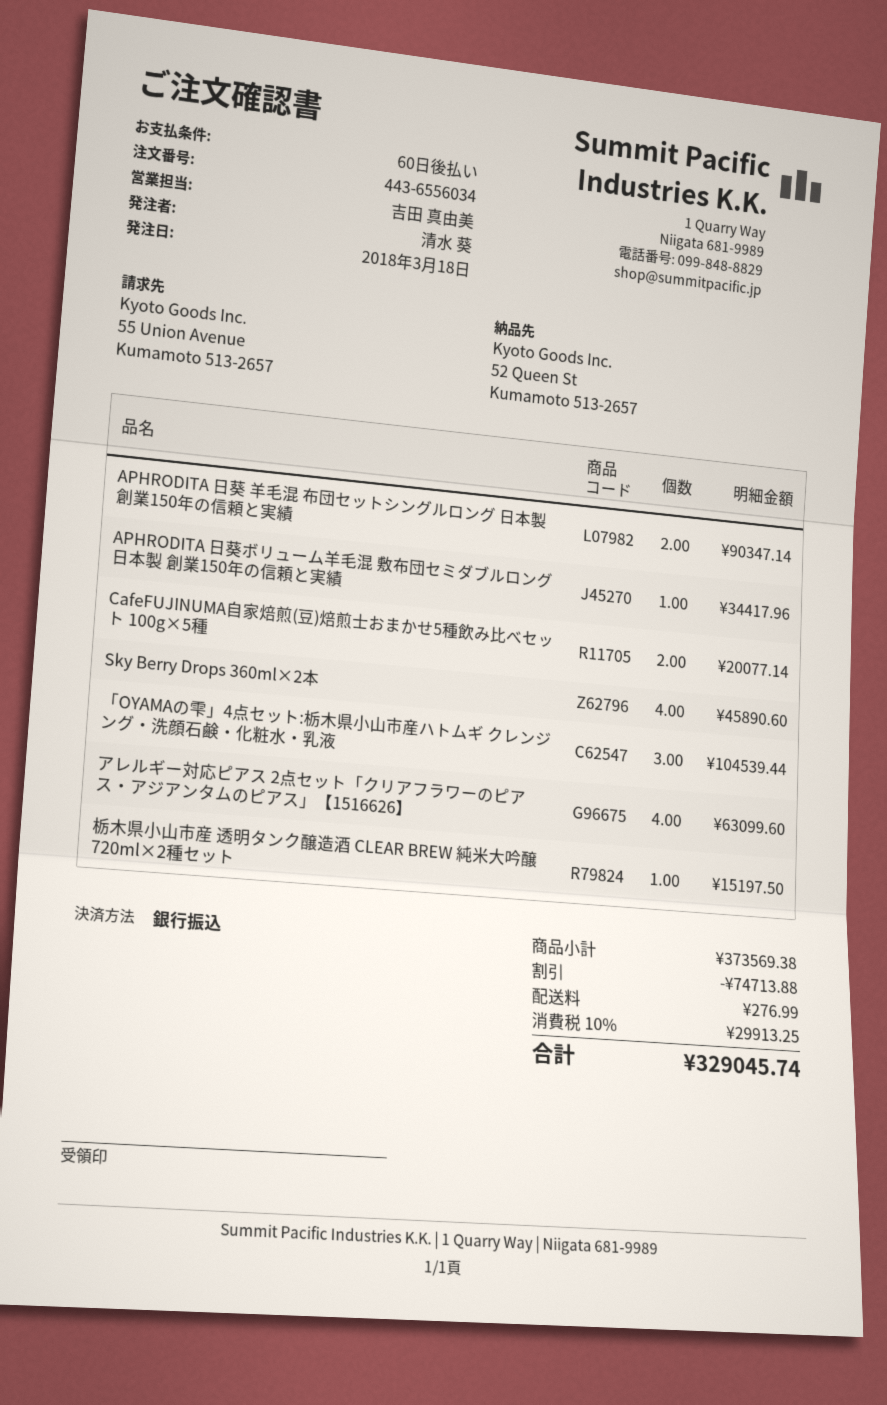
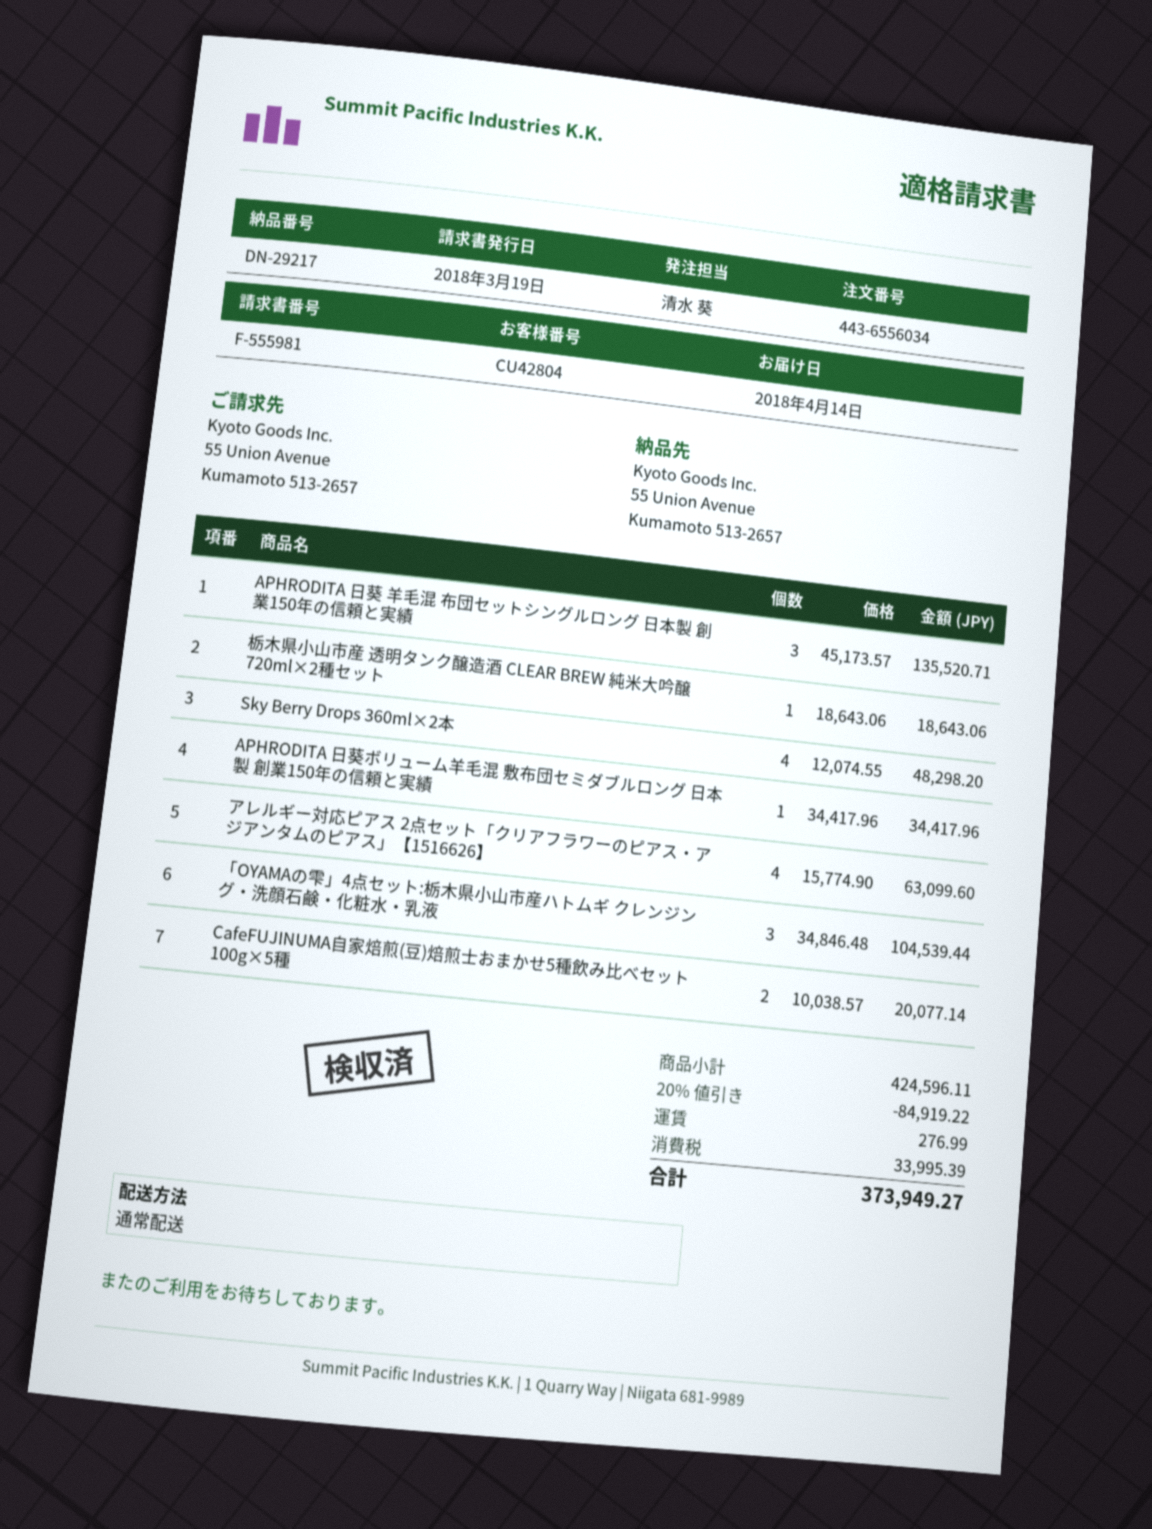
ship to: 52 Queen St, Kumamoto 513-2657 -> 55 Union Avenue, Kumamoto 513-2657
APHRODITA 日葵 羊毛混 布団セットシングルロング 日本製 創業150年の信頼と実績: 2 for 90347.14 -> 3 for 135520.71
Sky Berry Drops 360ml×2本: 4 for 45890.60 -> 4 for 48298.20
栃木県小山市産 透明タンク醸造酒 CLEAR BREW 純米大吟醸 720ml×2種セット: 1 for 15197.50 -> 1 for 18643.06
subtotal: 373569.38 -> 424596.11
discount: 74713.88 -> 84919.22
tax: 29913.25 -> 33995.39
total: 329045.74 -> 373949.27

